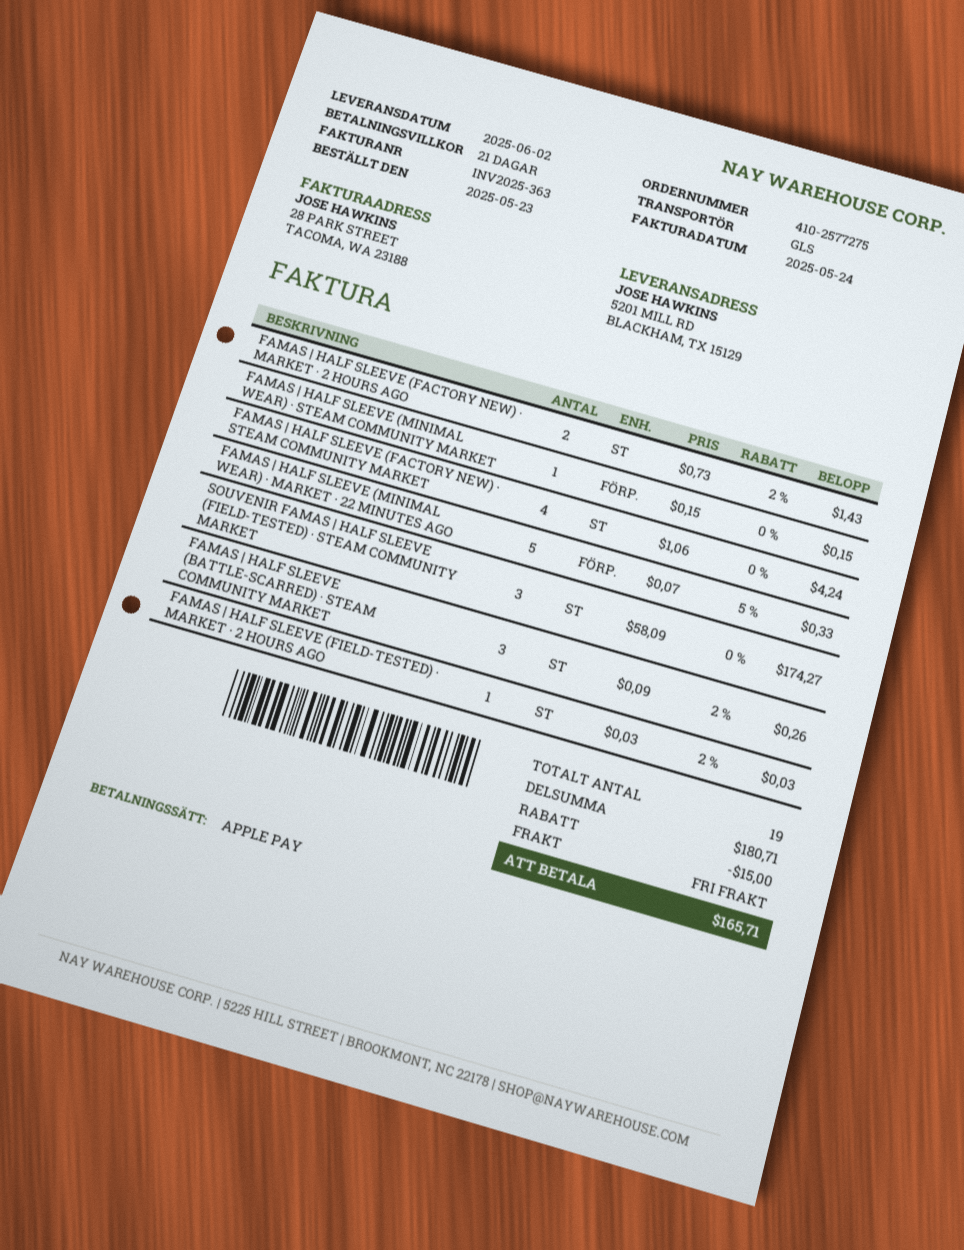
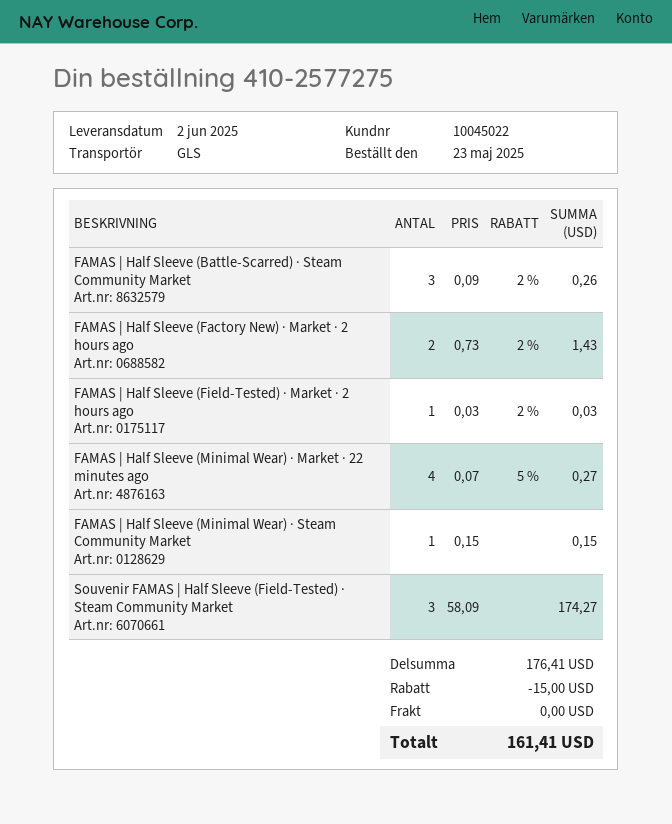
FAMAS | HALF SLEEVE (FACTORY NEW) · STEAM COMMUNITY MARKET: 4 x 1.06 = 4.24 -> none
FAMAS | HALF SLEEVE (MINIMAL WEAR) · MARKET · 22 MINUTES AGO: 5 x 0.07 - 5% = 0.33 -> 4 x 0.07 - 5% = 0.27
subtotal: 180.71 -> 176.41
total: 165.71 -> 161.41

